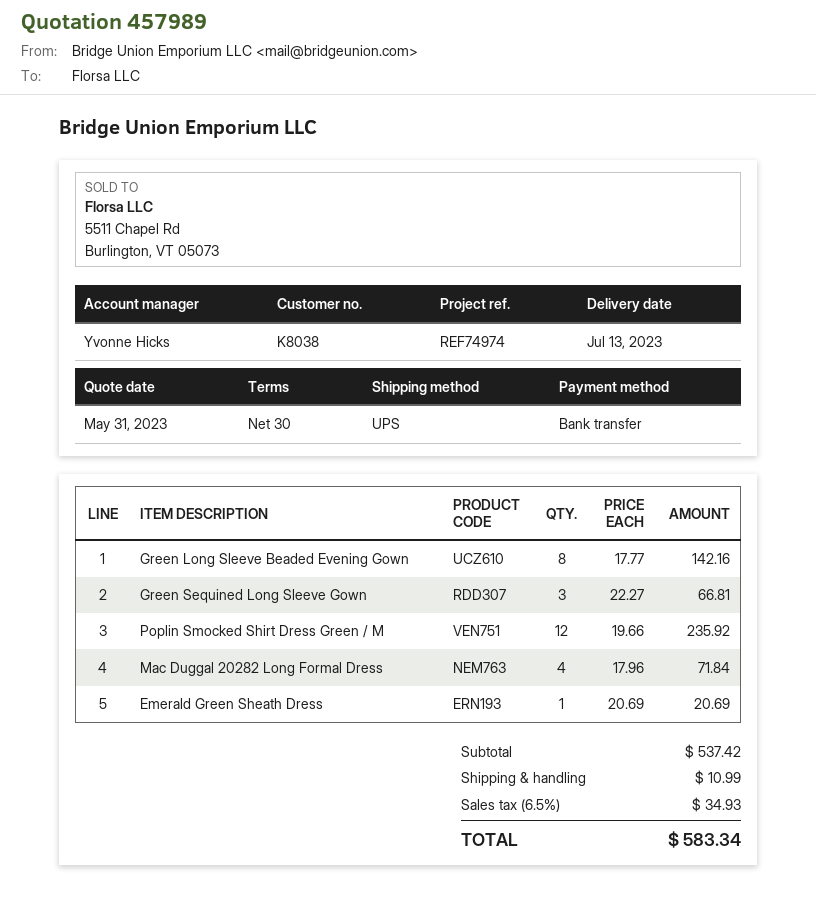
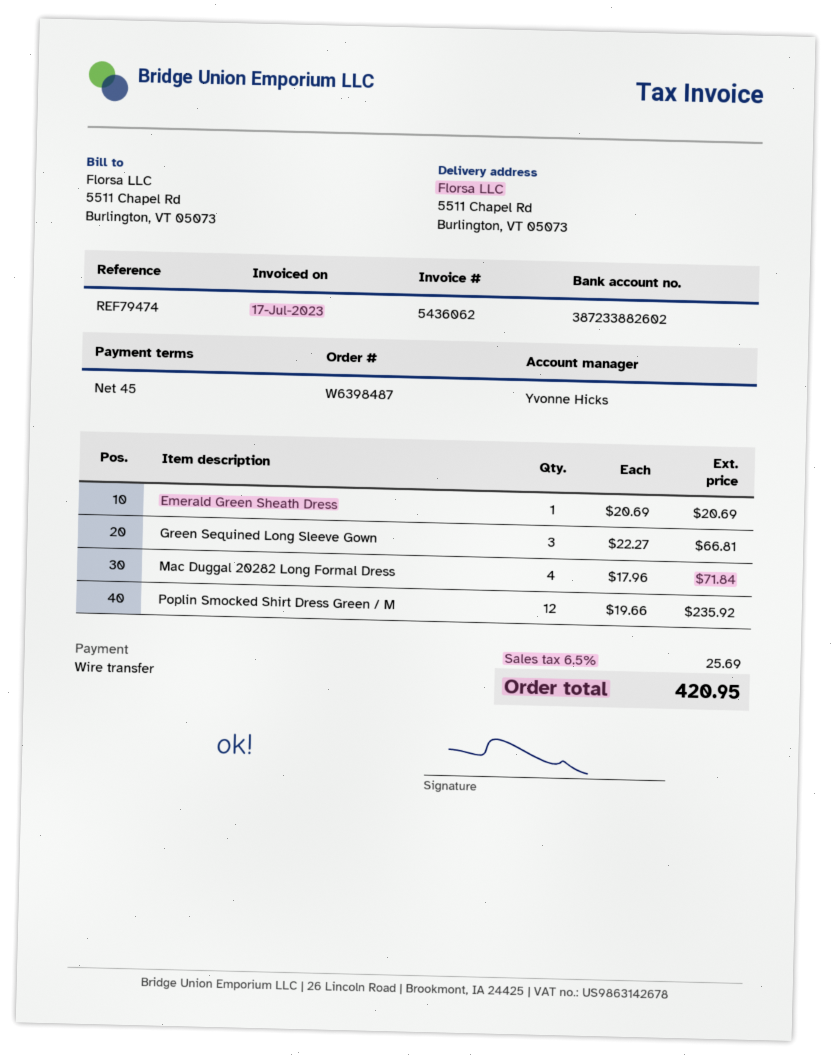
payment terms: 30 days -> 45 days
reference: REF74974 -> REF79474
Green Long Sleeve Beaded Evening Gown: 8 x 17.77 = 142.16 -> none
shipping: 10.99 -> none
tax: 6.5% = 34.93 -> 6.5% = 25.69
total: 583.34 -> 420.95

